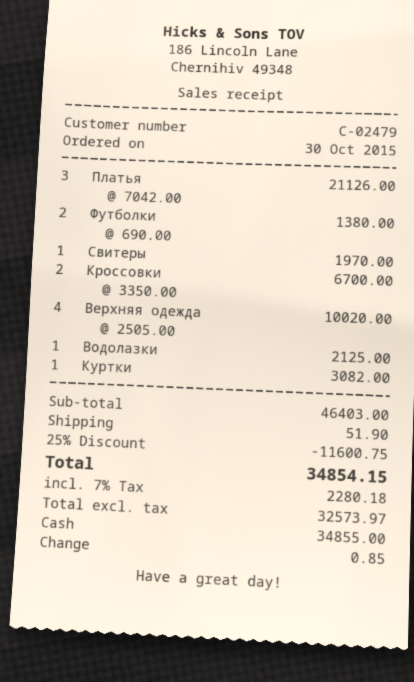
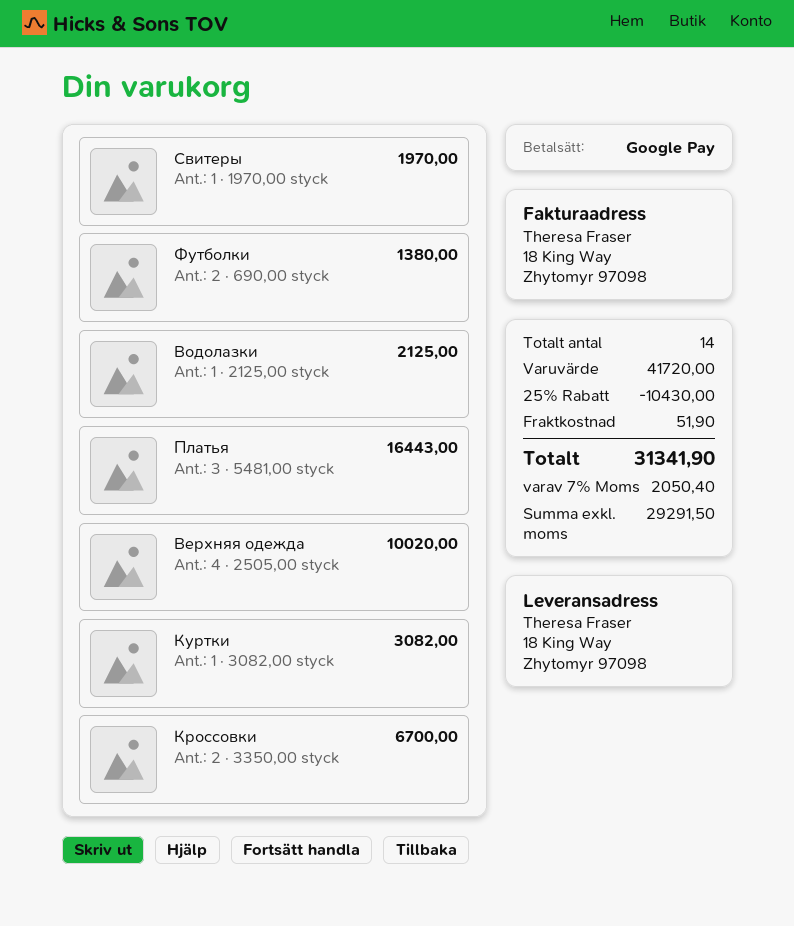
payment method: cash -> Google Pay
Платья: 3 x 7042.00 = 21126.00 -> 3 x 5481.00 = 16443.00
subtotal: 46403.00 -> 41720.00
discount: 25% = 11600.75 -> 25% = 10430.00
net: 32573.97 -> 29291.50
tax: 7% = 2280.18 -> 7% = 2050.40
total: 34854.15 -> 31341.90

